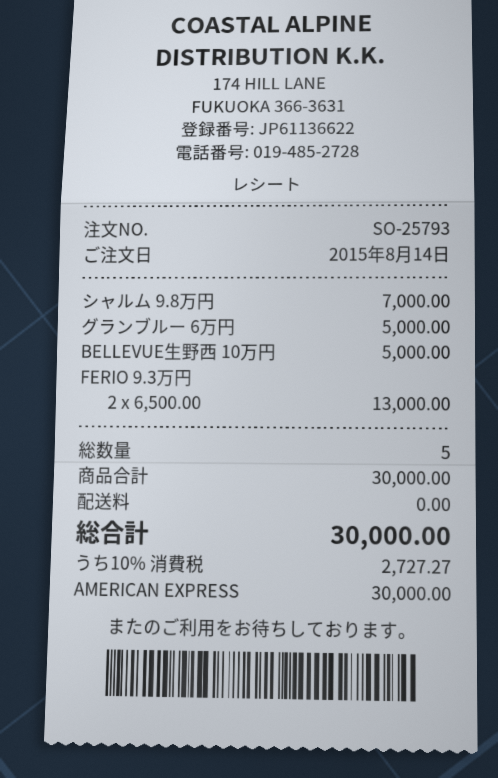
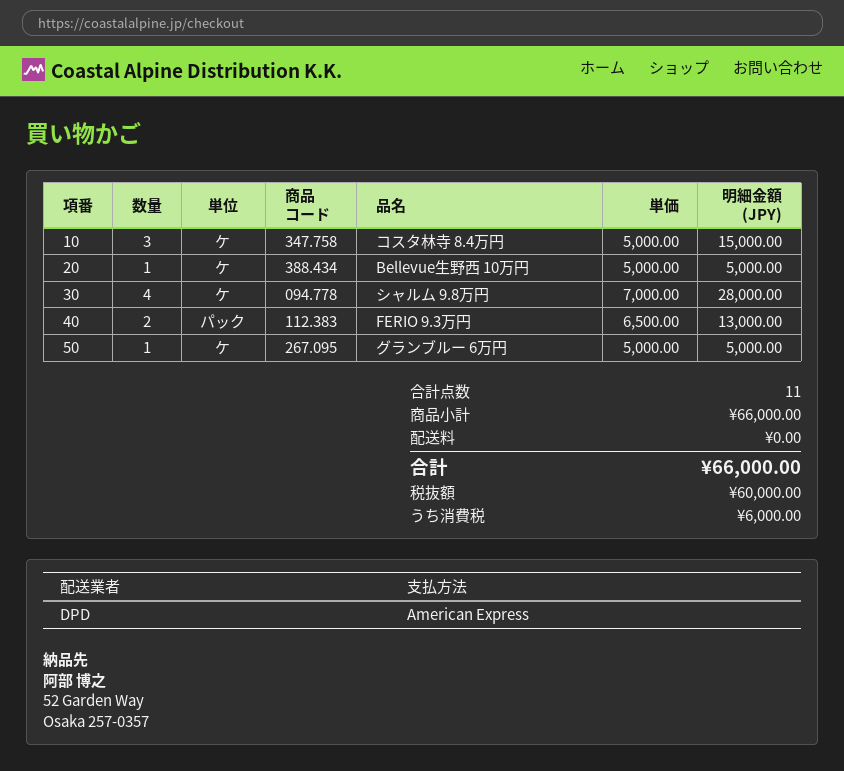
シャルム 9.8万円: 1 x 7000.00 = 7000.00 -> 4 x 7000.00 = 28000.00
コスタ林寺 8.4万円: none -> 3 x 5000.00 = 15000.00
total quantity: 5 -> 11
subtotal: 30000.00 -> 66000.00
tax: 2727.27 -> 6000.00
total: 30000.00 -> 66000.00

